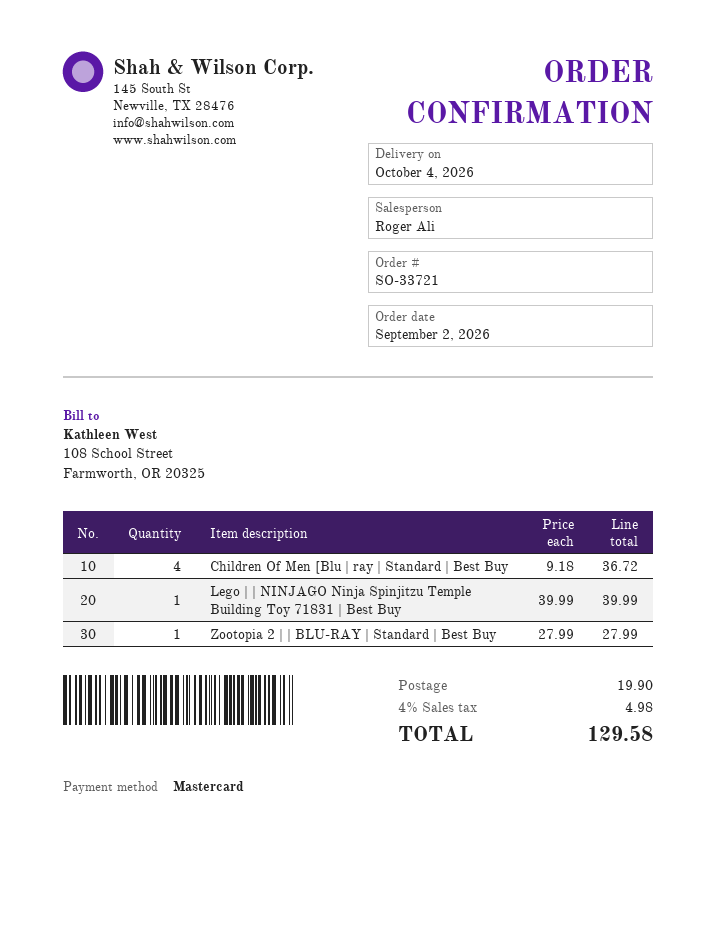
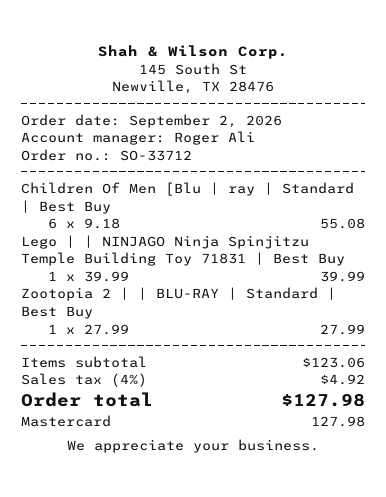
order number: SO-33721 -> SO-33712
Children Of Men [Blu | ray | Standard | Best Buy: 4 x 9.18 = 36.72 -> 6 x 9.18 = 55.08
shipping: 19.90 -> none
tax: 4% = 4.98 -> 4% = 4.92
total: 129.58 -> 127.98

